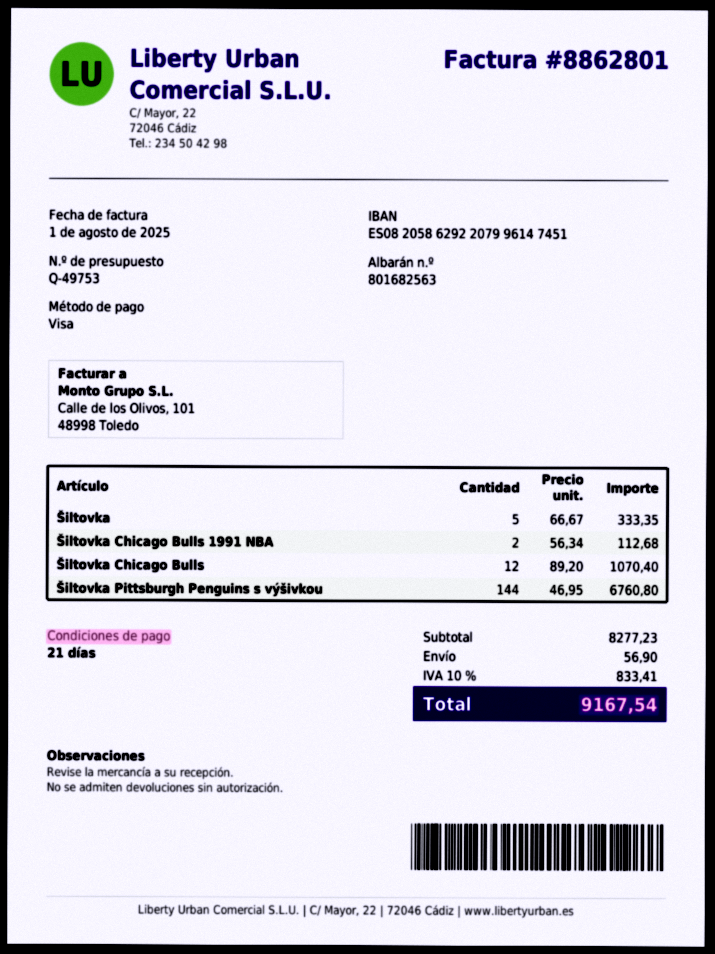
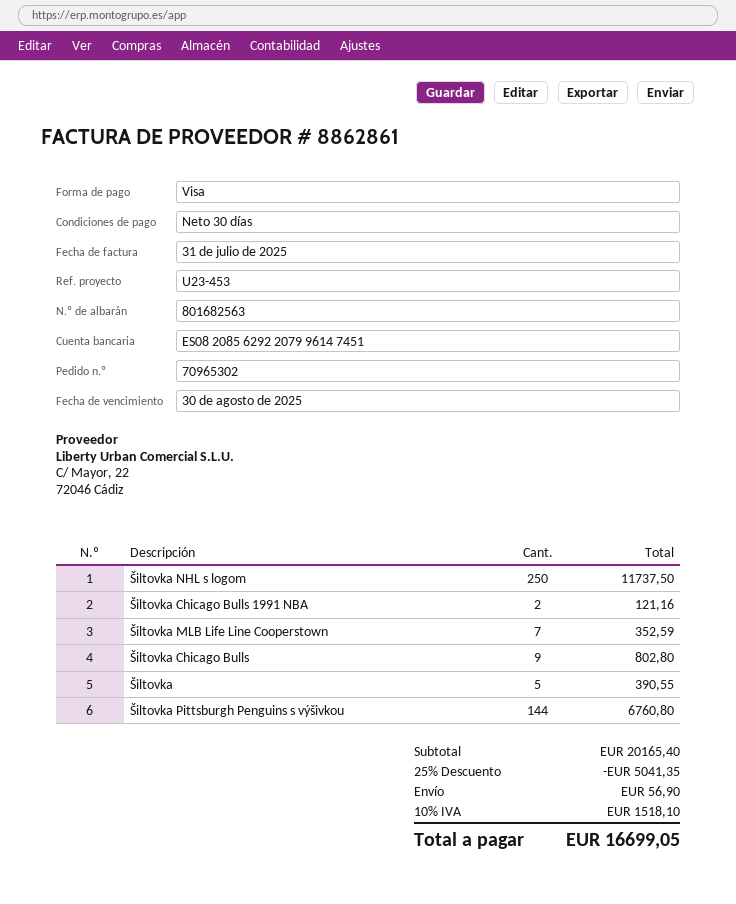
invoice number: 8862801 -> 8862861
invoice date: 2025-08-01 -> 2025-07-31
payment terms: 21 days -> 30 days
bank account: ES0820586292207996147451 -> ES0820856292207996147451
Šiltovka: 5 for 333.35 -> 5 for 390.55
Šiltovka Chicago Bulls 1991 NBA: 2 for 112.68 -> 2 for 121.16
Šiltovka Chicago Bulls: 12 for 1070.40 -> 9 for 802.80
Šiltovka NHL s logom: none -> 250 for 11737.50
Šiltovka MLB Life Line Cooperstown: none -> 7 for 352.59
subtotal: 8277.23 -> 20165.40
discount: none -> 25% = 5041.35
tax: 10% = 833.41 -> 10% = 1518.10
total: 9167.54 -> 16699.05

